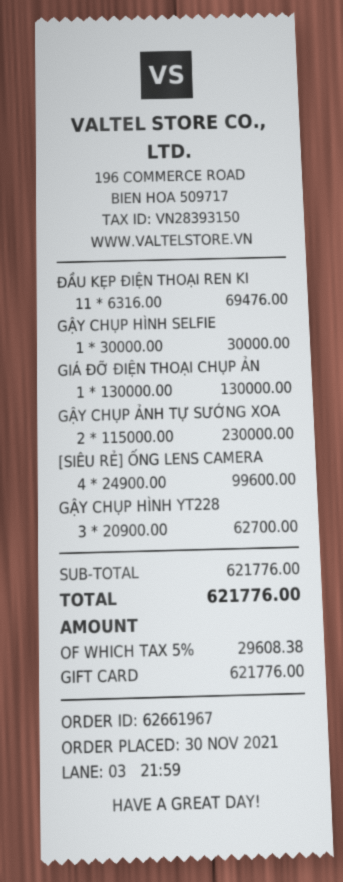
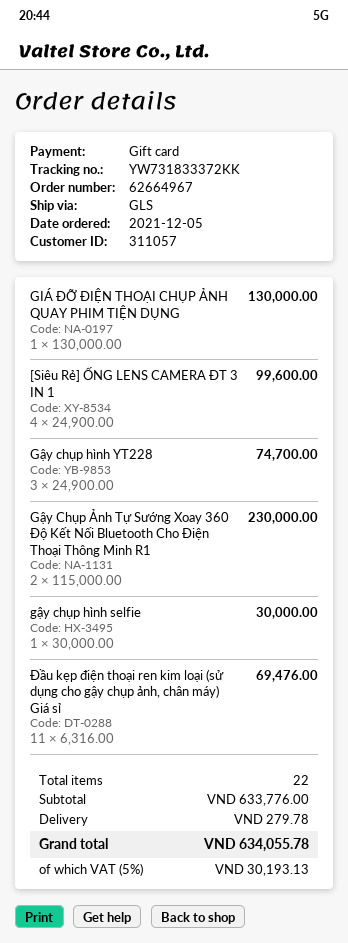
order number: 62661967 -> 62664967
order date: 2021-11-30 -> 2021-12-05
GẬY CHỤP HÌNH YT228: 3 x 20900.00 = 62700.00 -> 3 x 24900.00 = 74700.00
subtotal: 621776.00 -> 633776.00
shipping: none -> 279.78
tax: 5% = 29608.38 -> 5% = 30193.13
total: 621776.00 -> 634055.78

